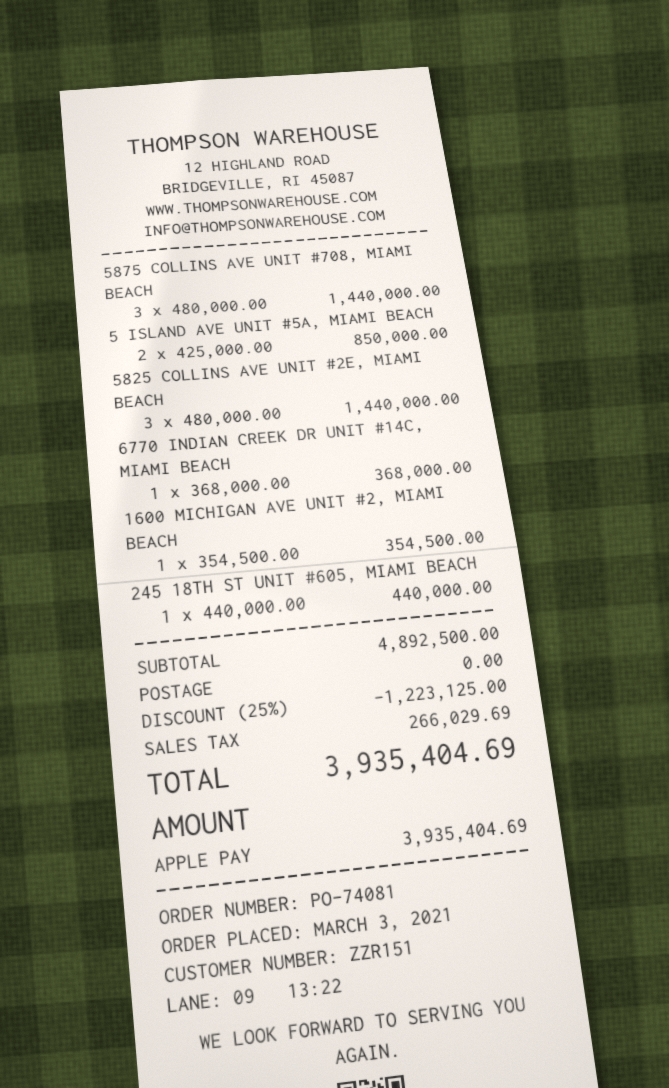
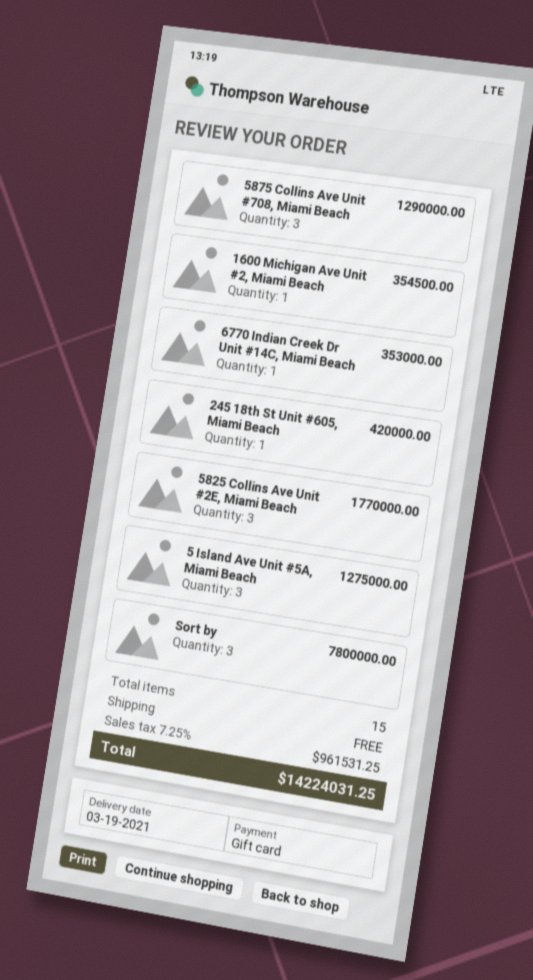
payment method: Apple Pay -> gift card
5875 COLLINS AVE UNIT #708, MIAMI BEACH: 3 for 1440000.00 -> 3 for 1290000.00
5 ISLAND AVE UNIT #5A, MIAMI BEACH: 2 for 850000.00 -> 3 for 1275000.00
5825 COLLINS AVE UNIT #2E, MIAMI BEACH: 3 for 1440000.00 -> 3 for 1770000.00
6770 INDIAN CREEK DR UNIT #14C, MIAMI BEACH: 1 for 368000.00 -> 1 for 353000.00
245 18TH ST UNIT #605, MIAMI BEACH: 1 for 440000.00 -> 1 for 420000.00
Sort by: none -> 3 for 7800000.00
discount: 25% = 1223125.00 -> none
tax: 266029.69 -> 961531.25
total: 3935404.69 -> 14224031.25

